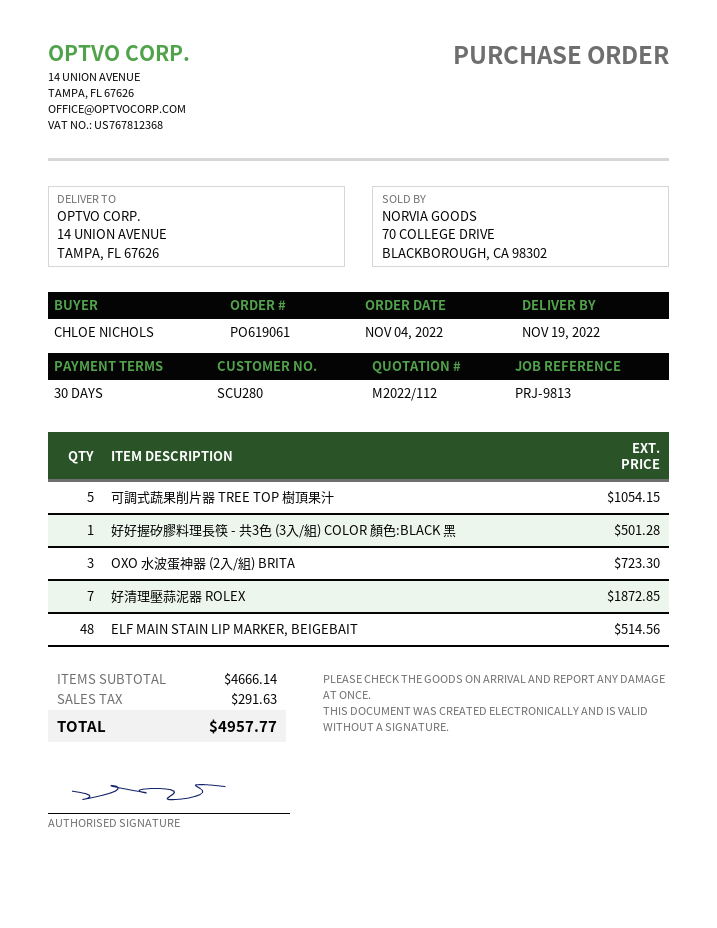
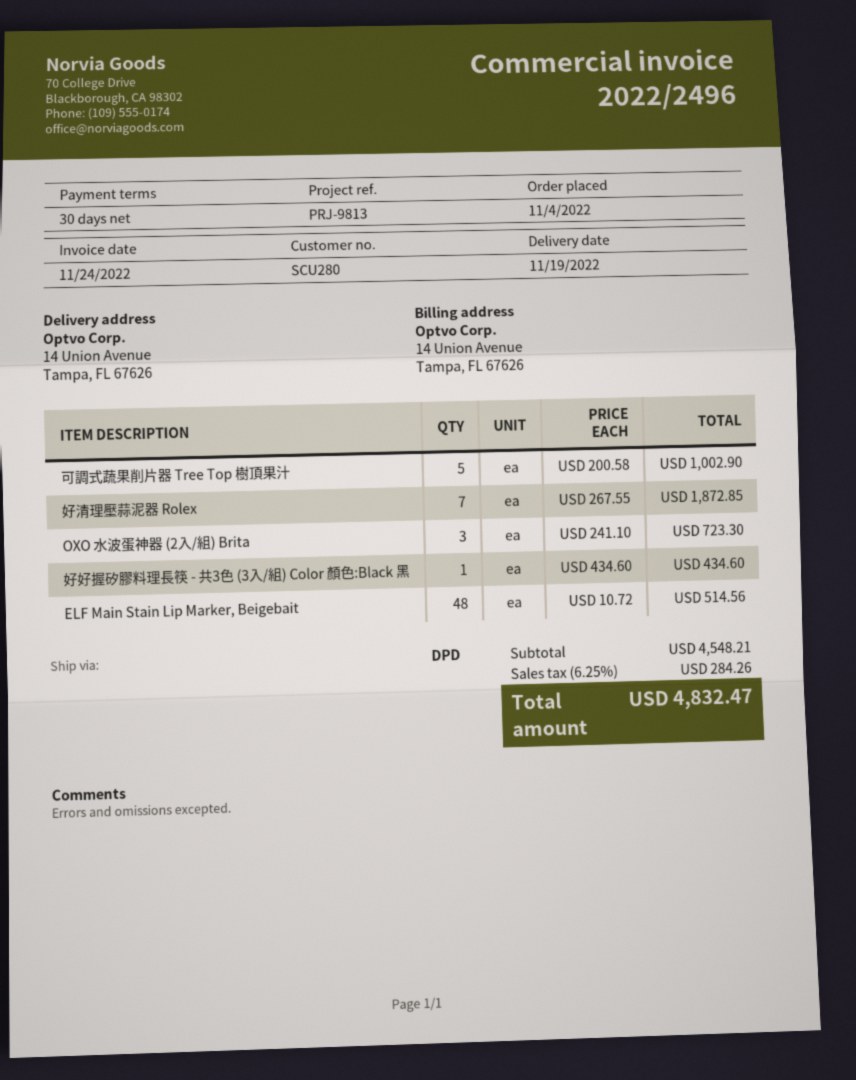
可調式蔬果削片器 TREE TOP 樹頂果汁: 5 for 1054.15 -> 5 for 1002.90
好好握矽膠料理長筷 - 共3色 (3入/組) COLOR 顏色:BLACK 黑: 1 for 501.28 -> 1 for 434.60
subtotal: 4666.14 -> 4548.21
tax: 291.63 -> 284.26
total: 4957.77 -> 4832.47

